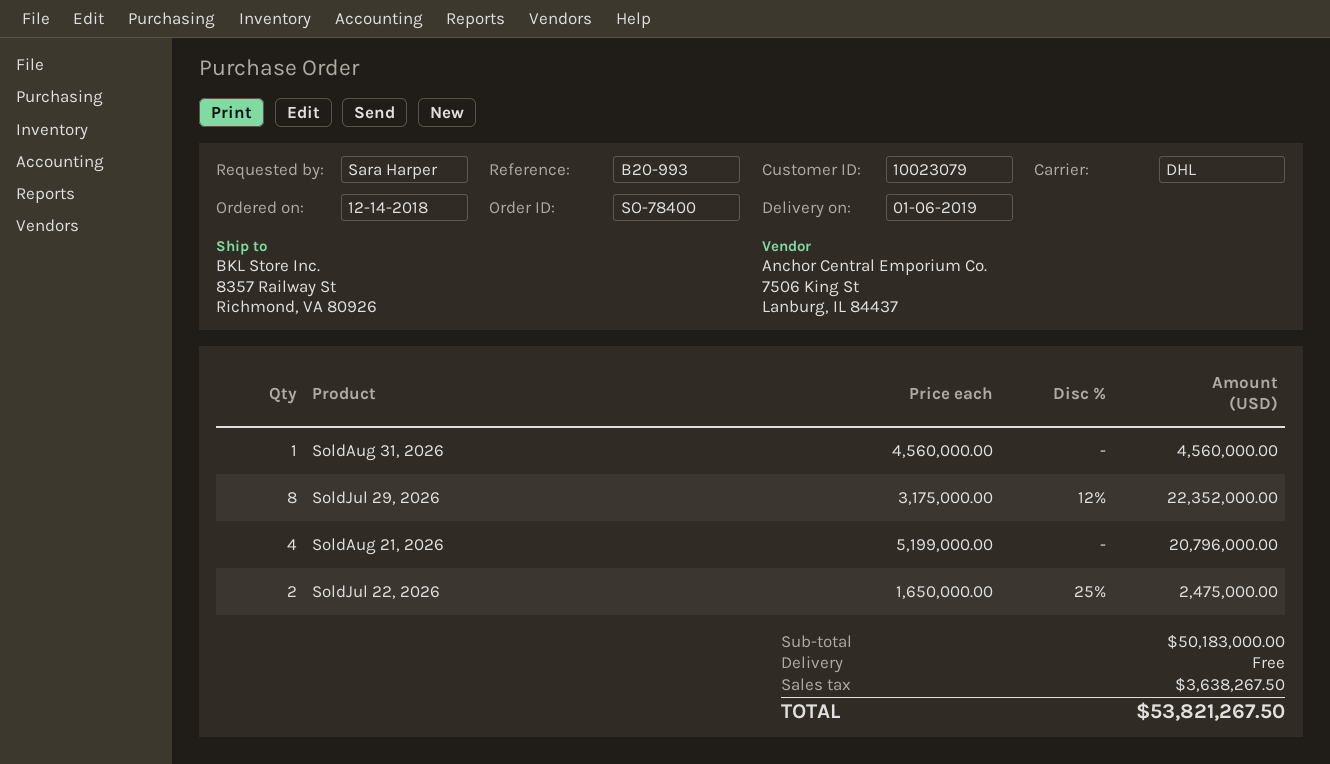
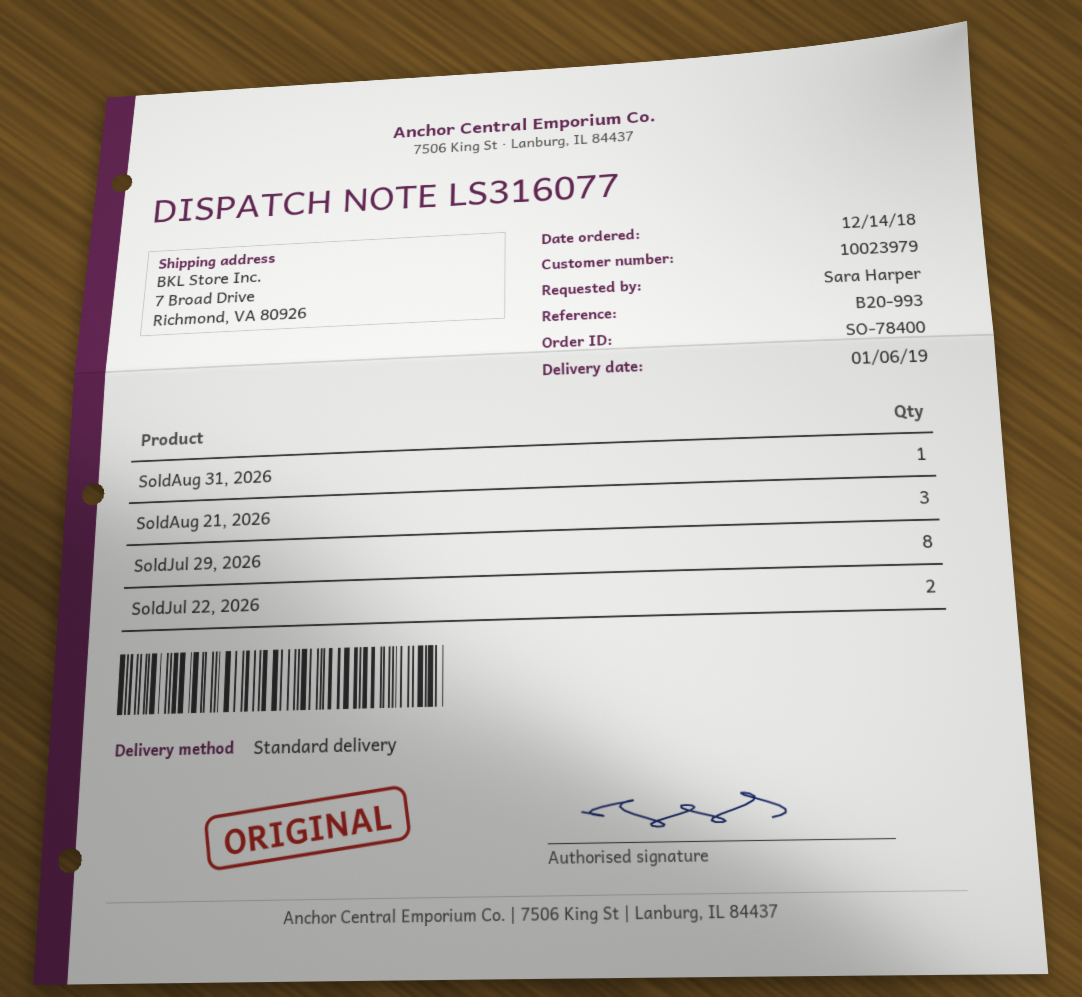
customer number: 10023079 -> 10023979
shipping method: DHL -> standard
ship to: 8357 Railway St, Richmond, VA 80926 -> 7 Broad Drive, Richmond, VA 80926
SoldAug 21, 2026: 4 -> 3

